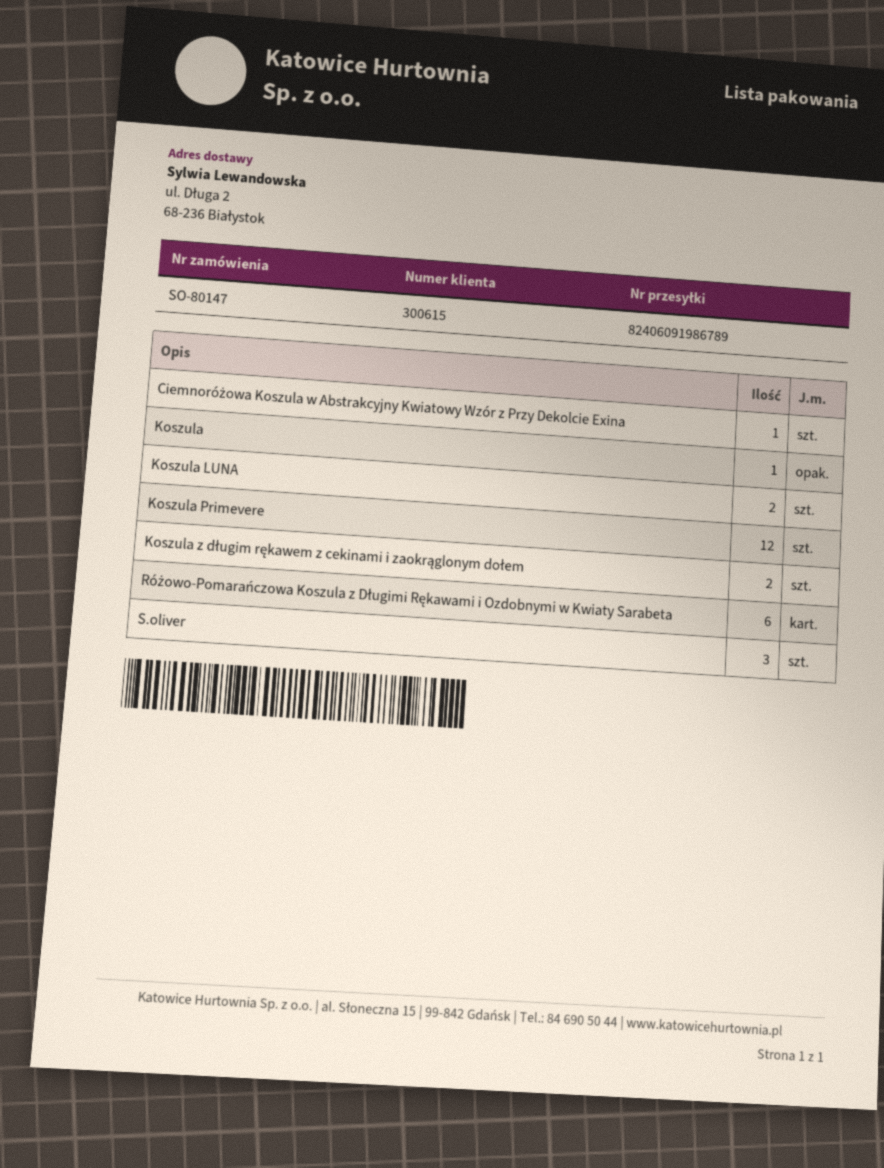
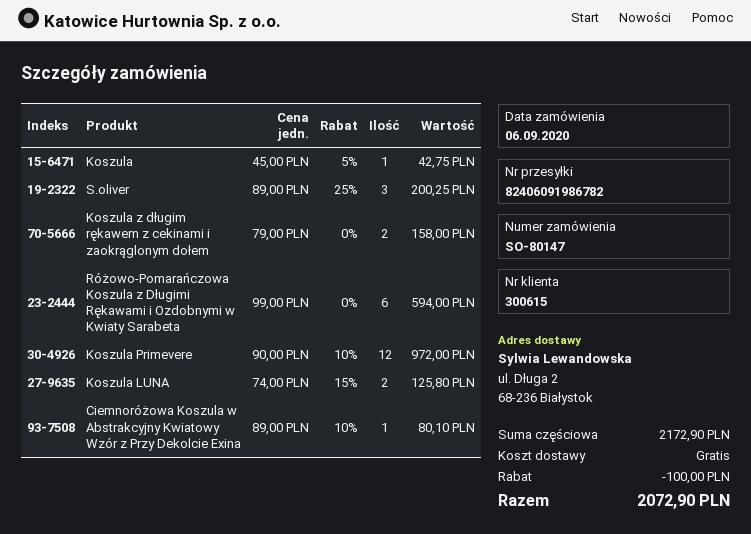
tracking number: 82406091986789 -> 82406091986782

